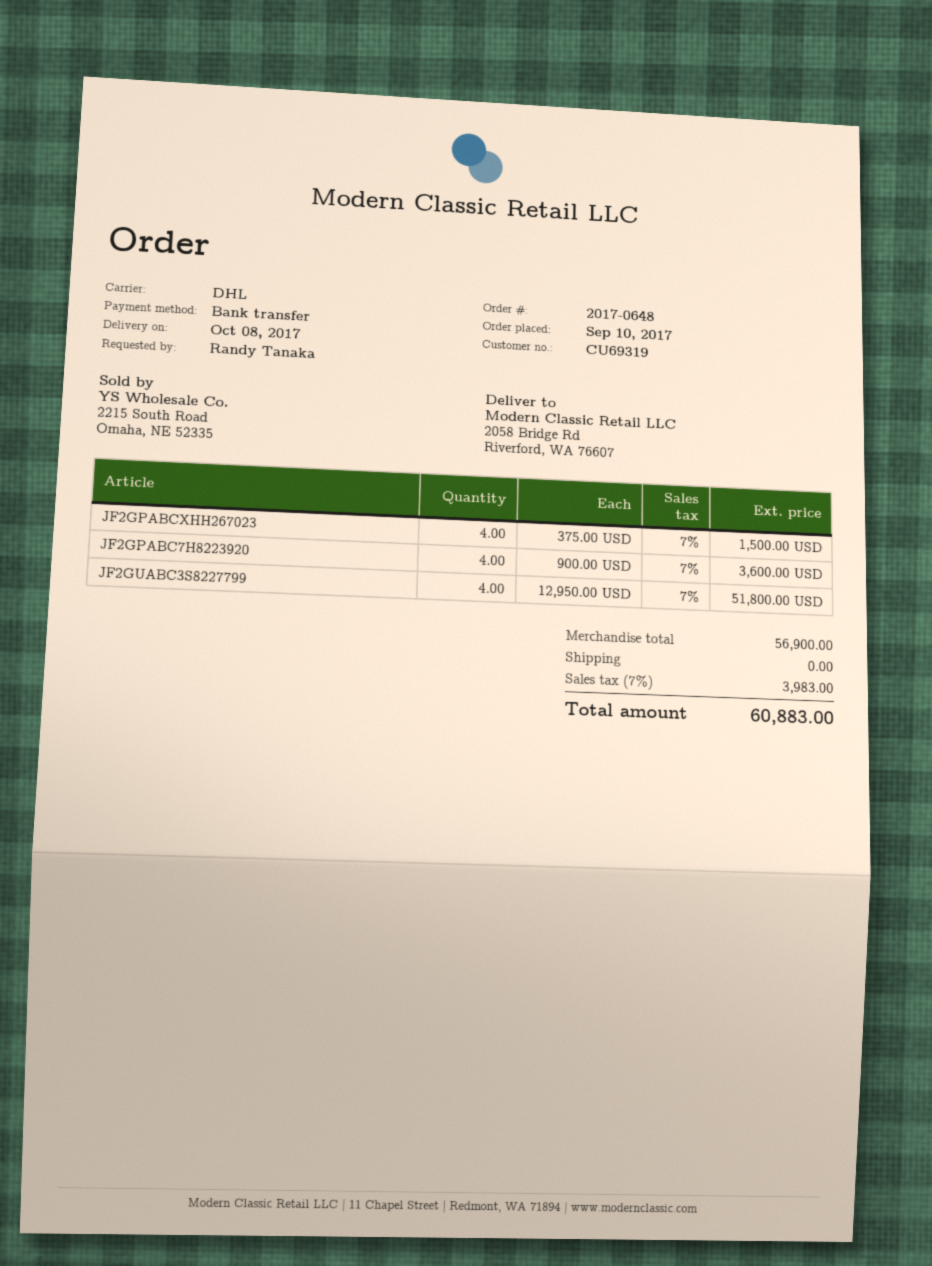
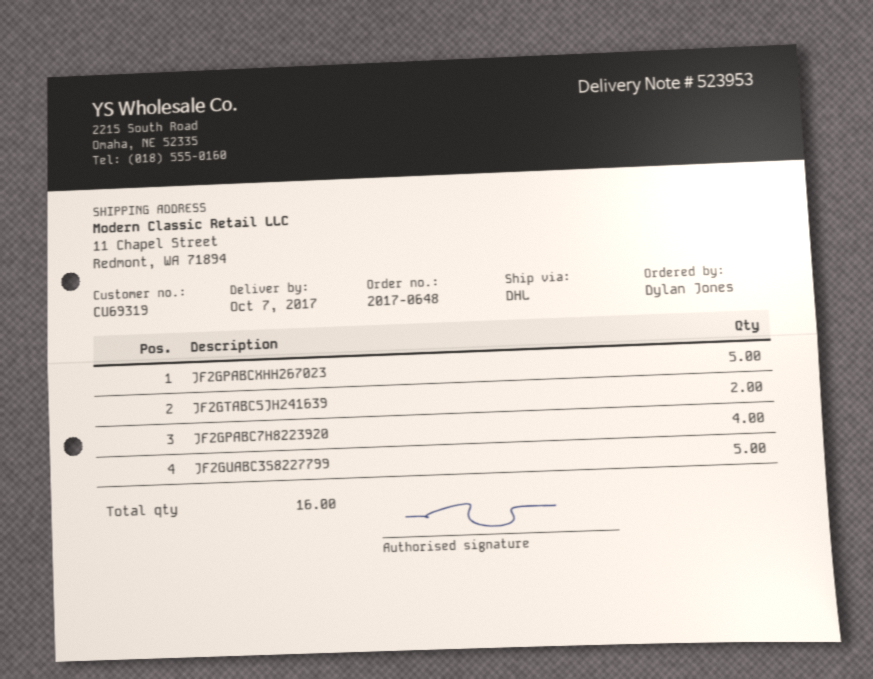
delivery date: 2017-10-08 -> 2017-10-07
ordered by: Randy Tanaka -> Dylan Jones
ship to: 2058 Bridge Rd, Riverford, WA 76607 -> 11 Chapel Street, Redmont, WA 71894
JF2GPABCXHH267023: 4 -> 5
JF2GUABC3S8227799: 4 -> 5
JF2GTABC5JH241639: none -> 2

